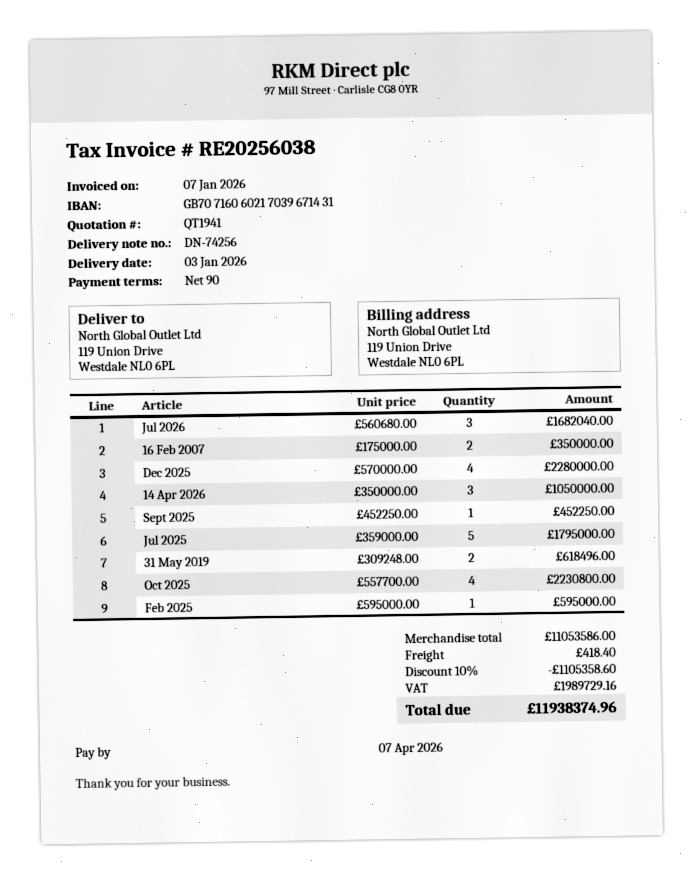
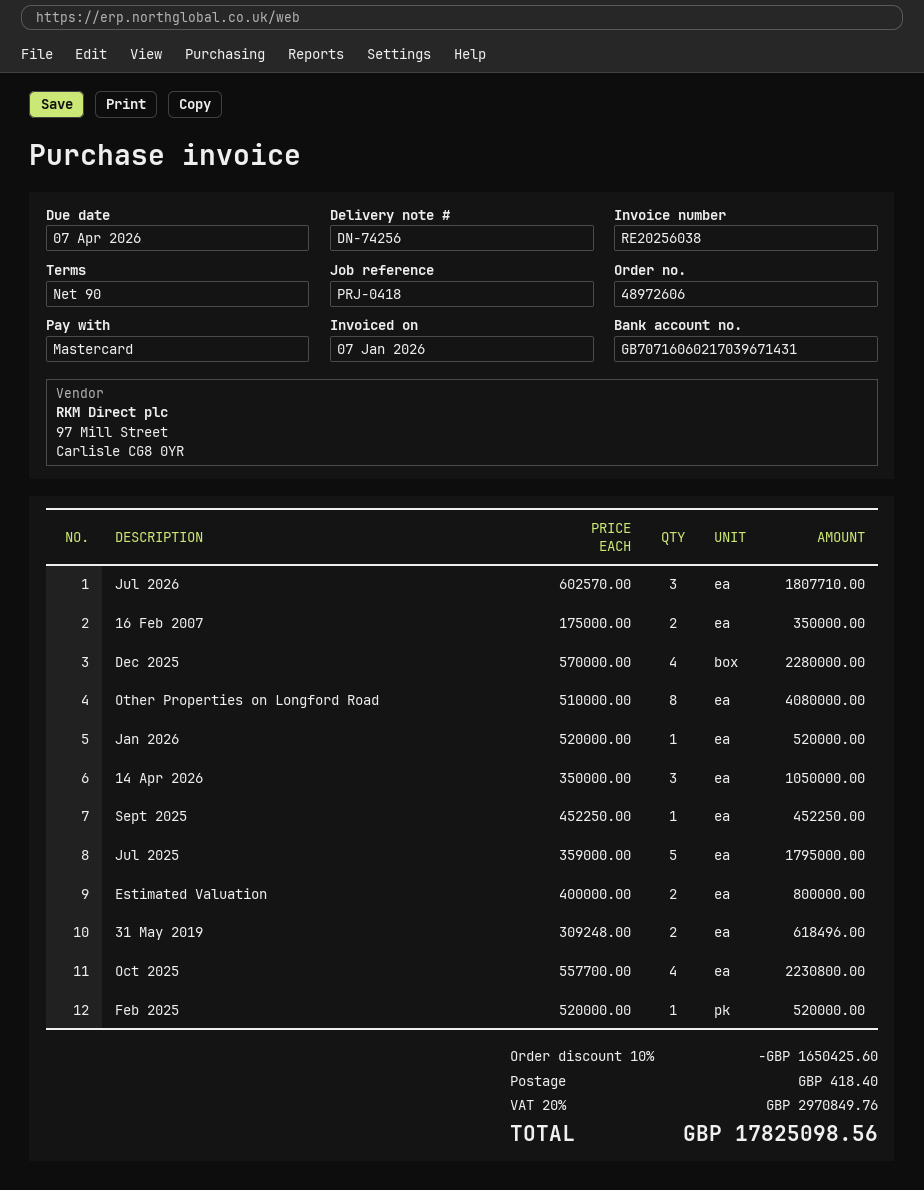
Jul 2026: 3 x 560680.00 = 1682040.00 -> 3 x 602570.00 = 1807710.00
Feb 2025: 1 x 595000.00 = 595000.00 -> 1 x 520000.00 = 520000.00
Other Properties on Longford Road: none -> 8 x 510000.00 = 4080000.00
Jan 2026: none -> 1 x 520000.00 = 520000.00
Estimated Valuation: none -> 2 x 400000.00 = 800000.00
discount: 10% = 1105358.60 -> 10% = 1650425.60
tax: 1989729.16 -> 2970849.76
total: 11938374.96 -> 17825098.56

